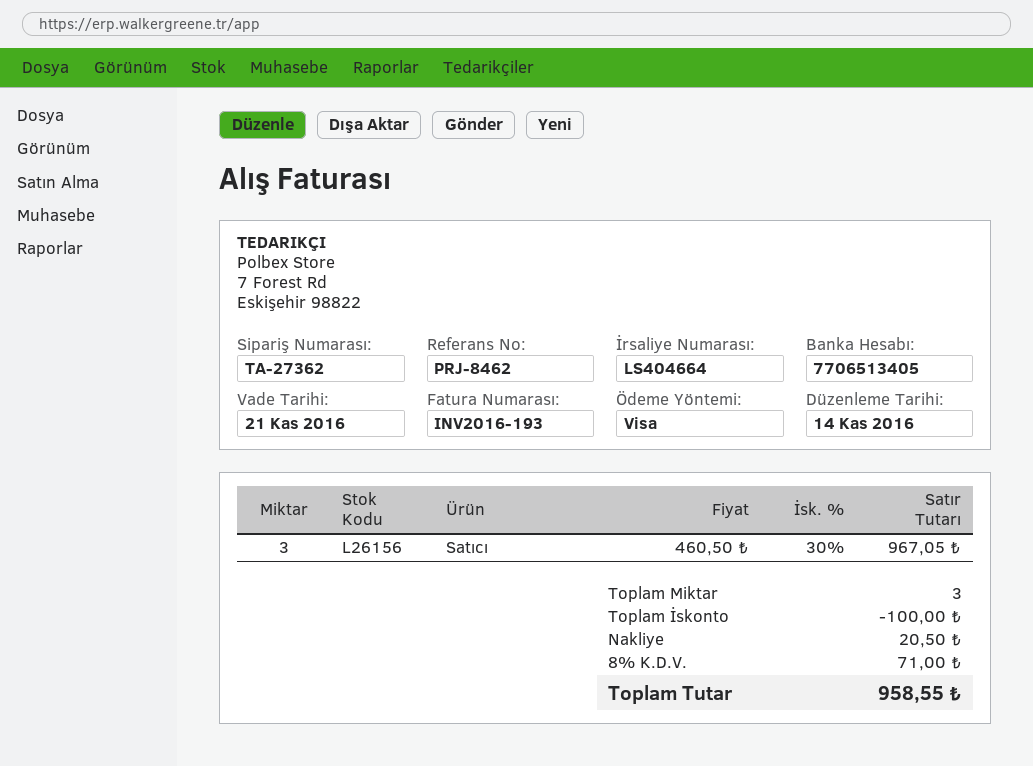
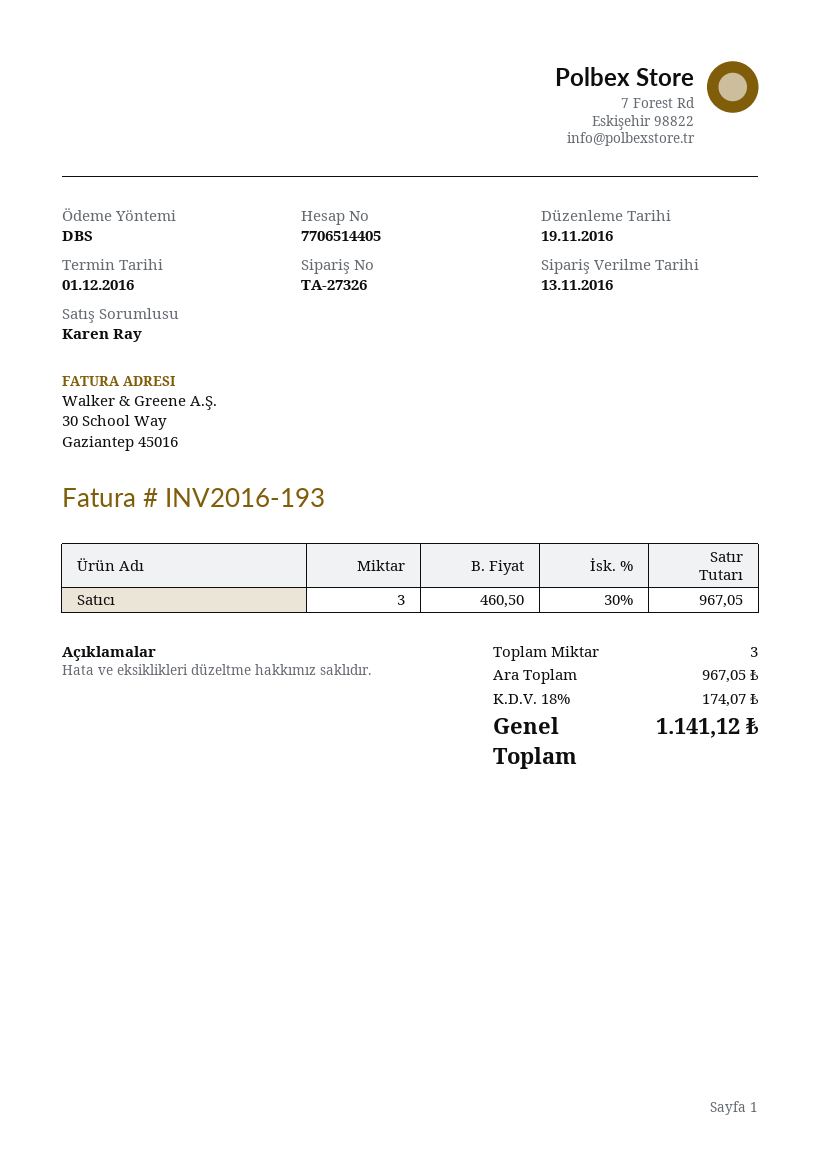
order number: TA-27362 -> TA-27326
invoice date: 2016-11-14 -> 2016-11-19
payment method: Visa -> direct debit
bank account: 7706513405 -> 7706514405
discount: 100.00 -> none
shipping: 20.50 -> none
tax: 8% = 71.00 -> 18% = 174.07
total: 958.55 -> 1141.12

